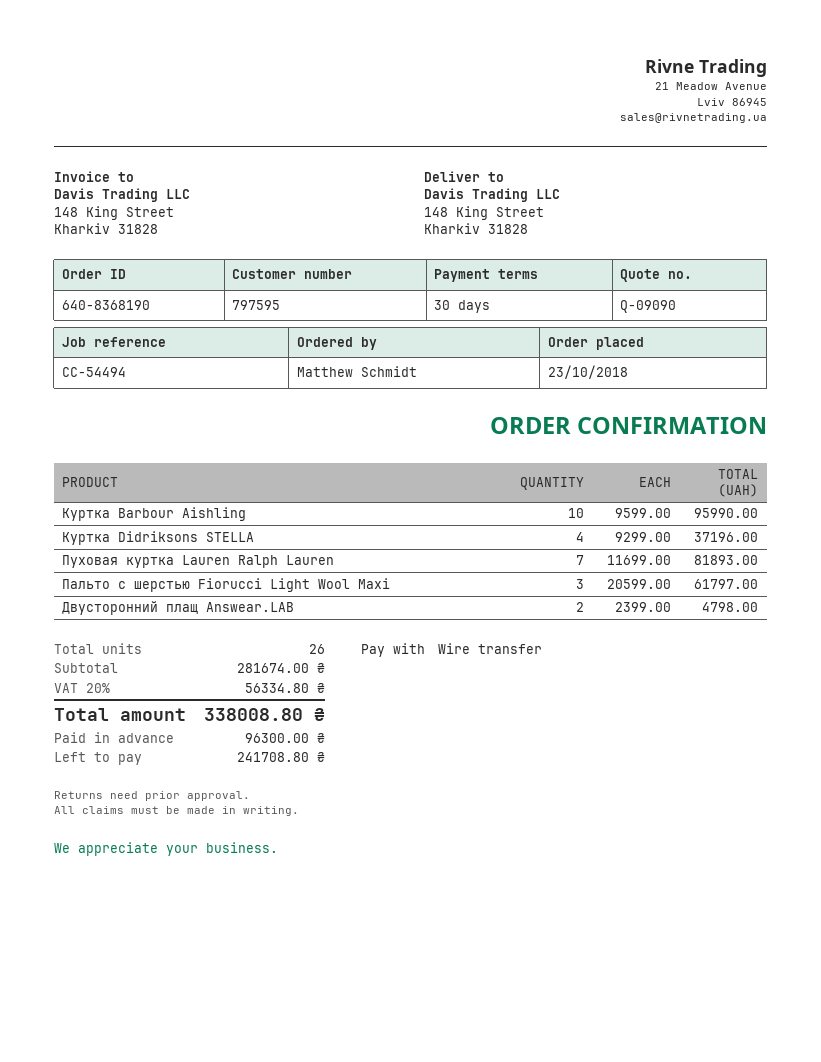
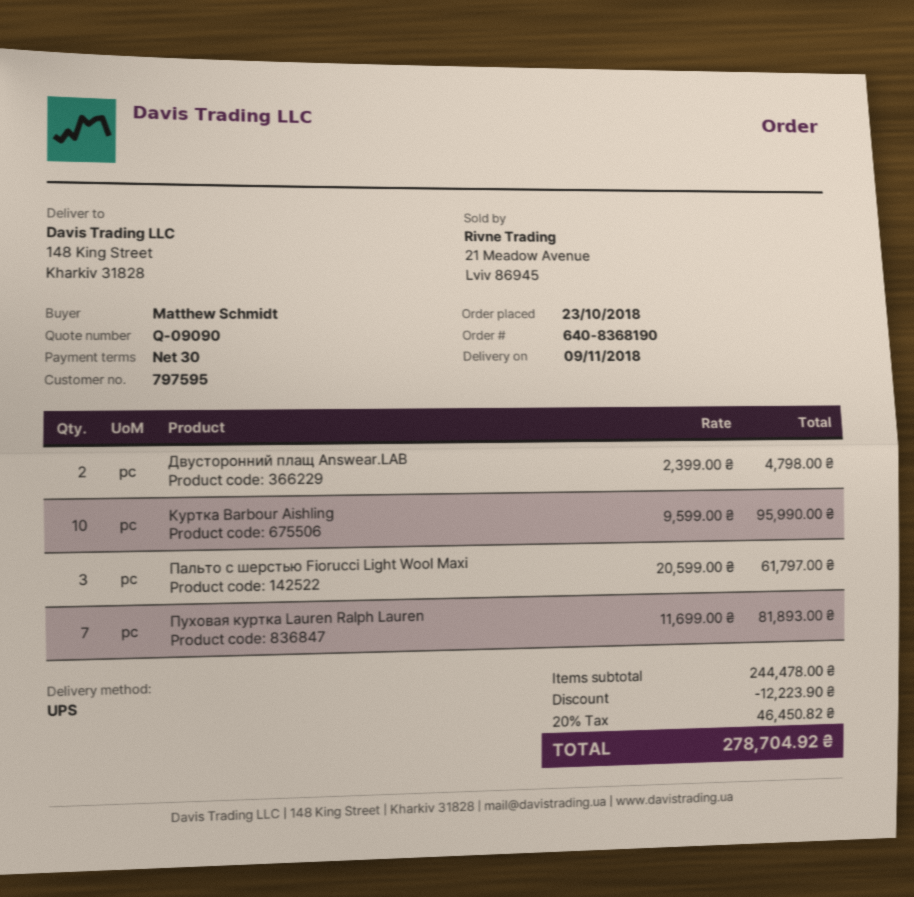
Куртка Didriksons STELLA: 4 x 9299.00 = 37196.00 -> none
subtotal: 281674.00 -> 244478.00
discount: none -> 12223.90
tax: 20% = 56334.80 -> 20% = 46450.82
total: 338008.80 -> 278704.92

